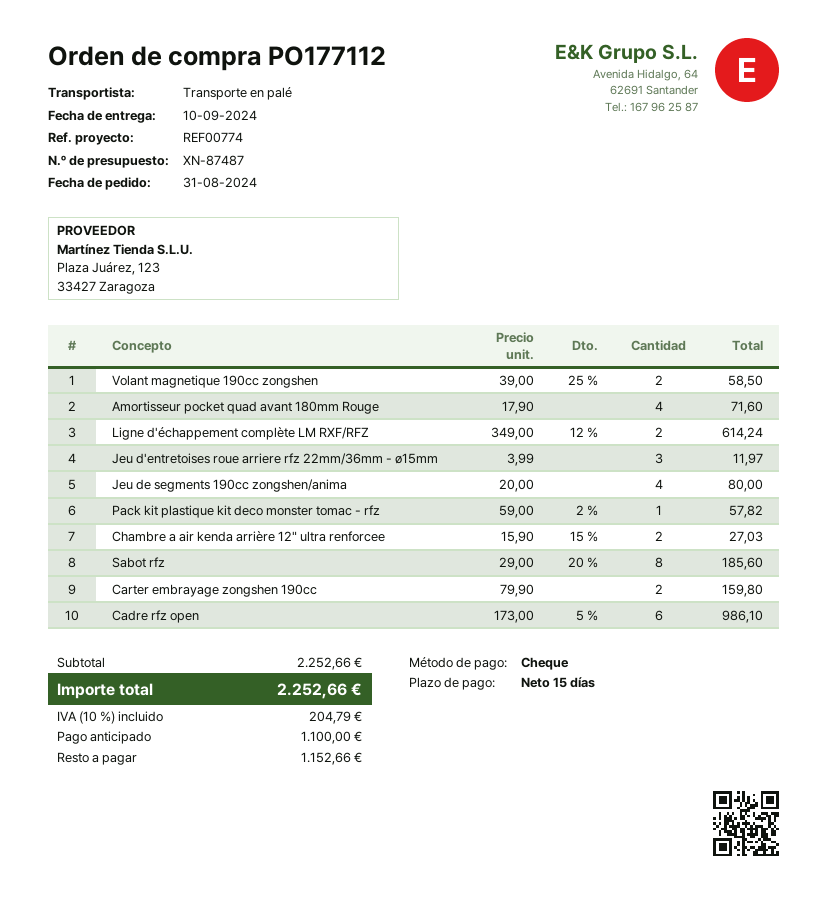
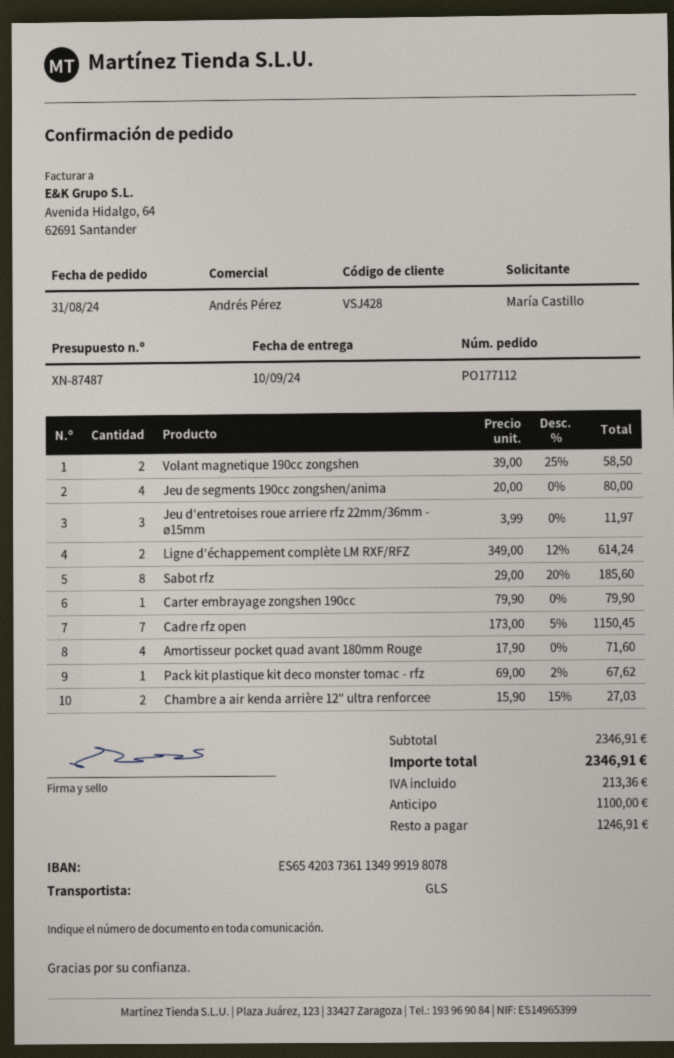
shipping method: pallet freight -> GLS
Pack kit plastique kit deco monster tomac - rfz: 1 x 59.00 - 2% = 57.82 -> 1 x 69.00 - 2% = 67.62
Carter embrayage zongshen 190cc: 2 x 79.90 = 159.80 -> 1 x 79.90 = 79.90
Cadre rfz open: 6 x 173.00 - 5% = 986.10 -> 7 x 173.00 - 5% = 1150.45
subtotal: 2252.66 -> 2346.91
tax: 204.79 -> 213.36
total: 2252.66 -> 2346.91
balance: 1152.66 -> 1246.91

